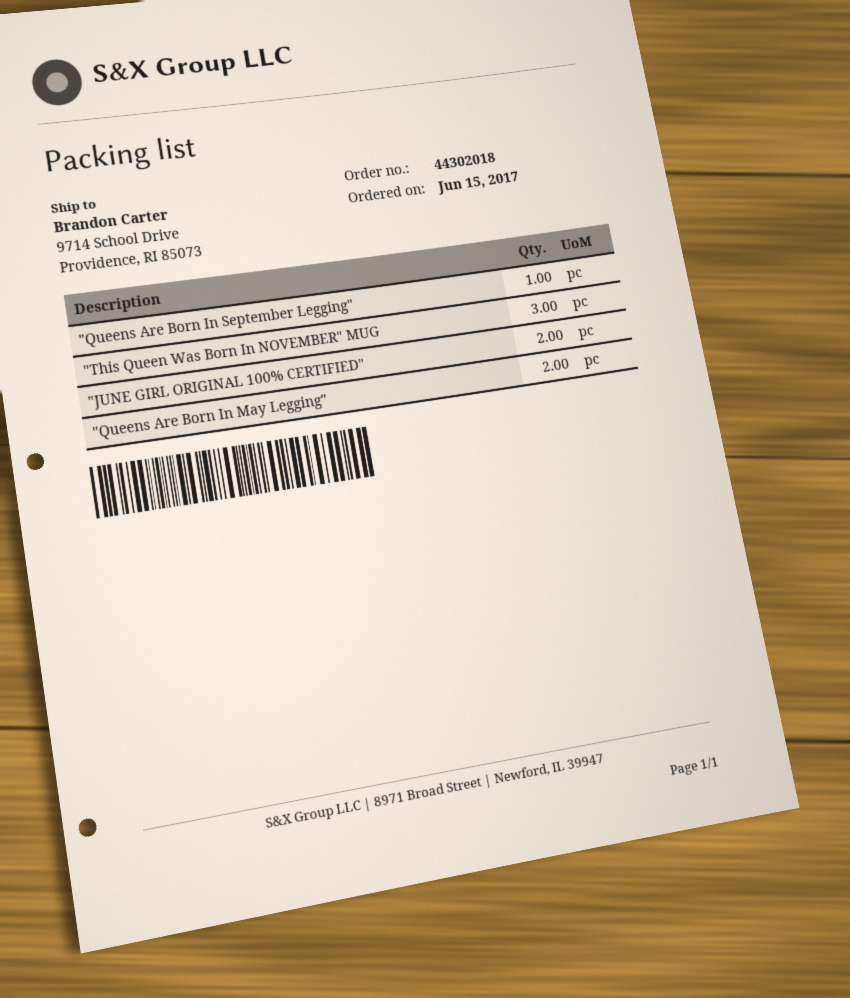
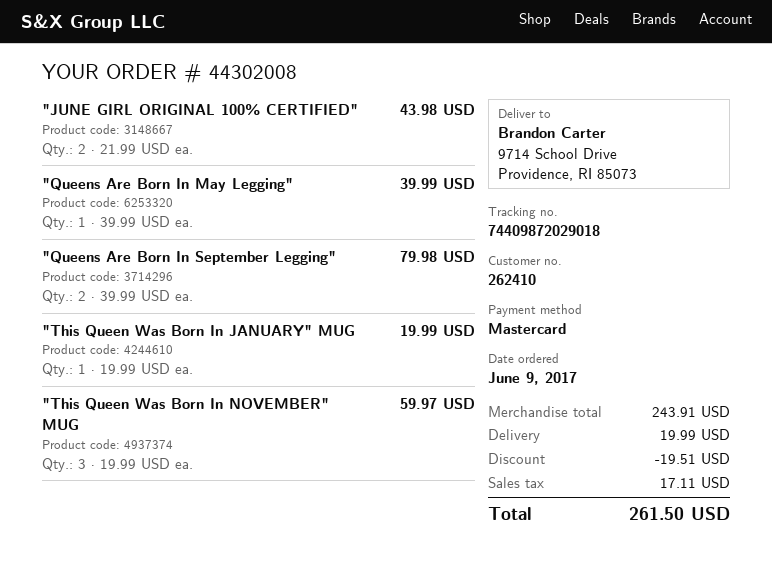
order number: 44302018 -> 44302008
order date: 2017-06-15 -> 2017-06-09
"Queens Are Born In September Legging": 1 -> 2
"Queens Are Born In May Legging": 2 -> 1
"This Queen Was Born In JANUARY" MUG: none -> 1

